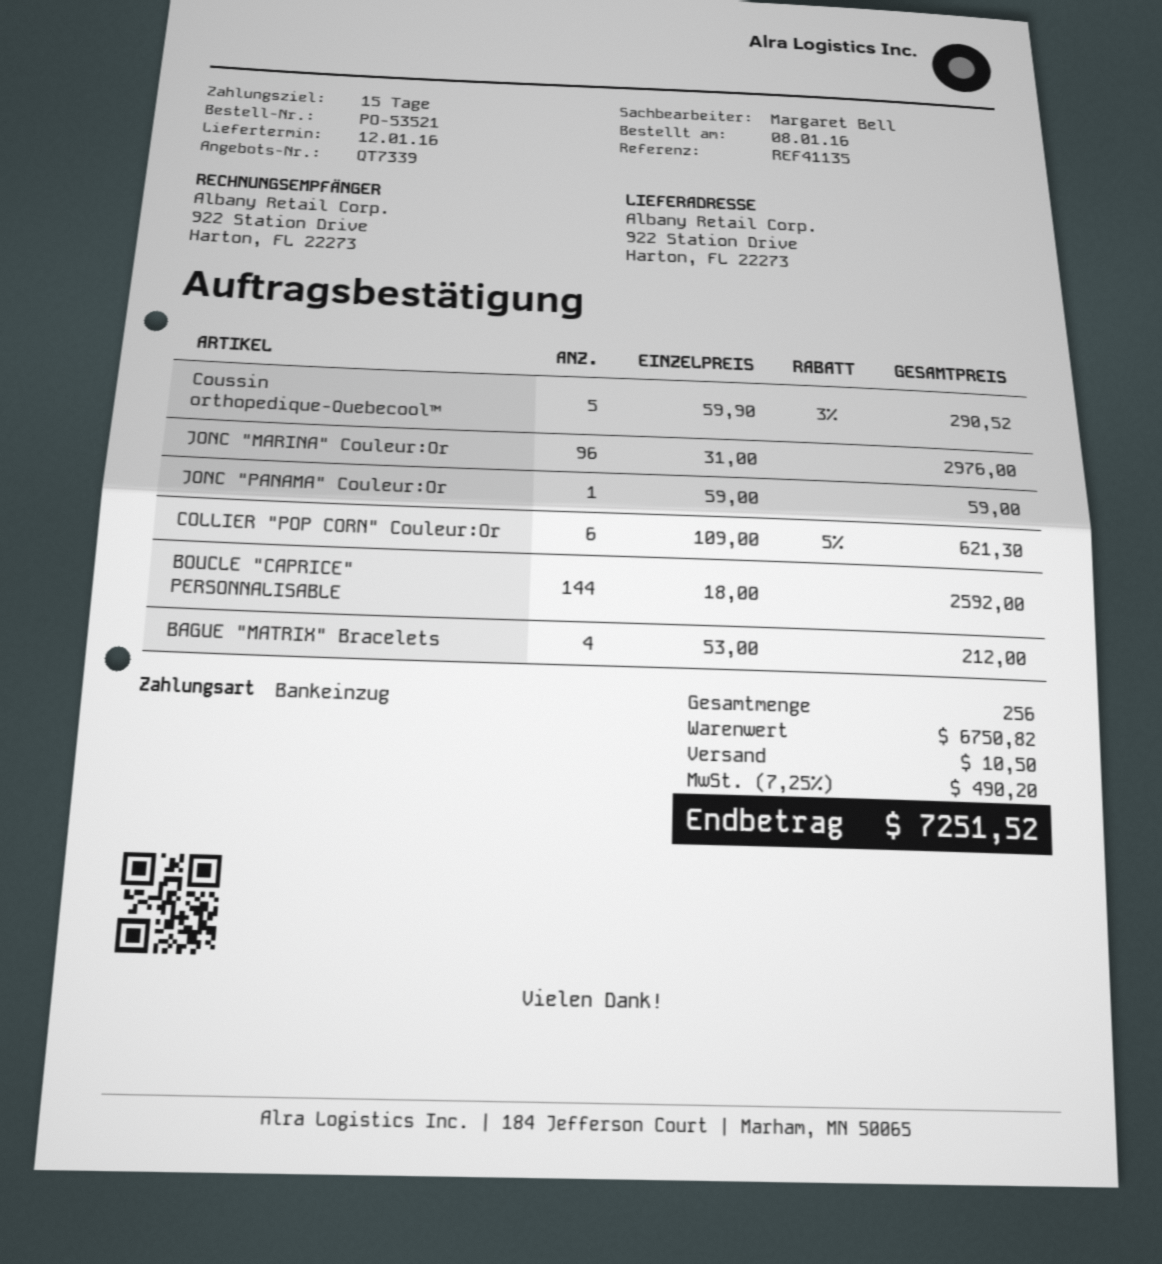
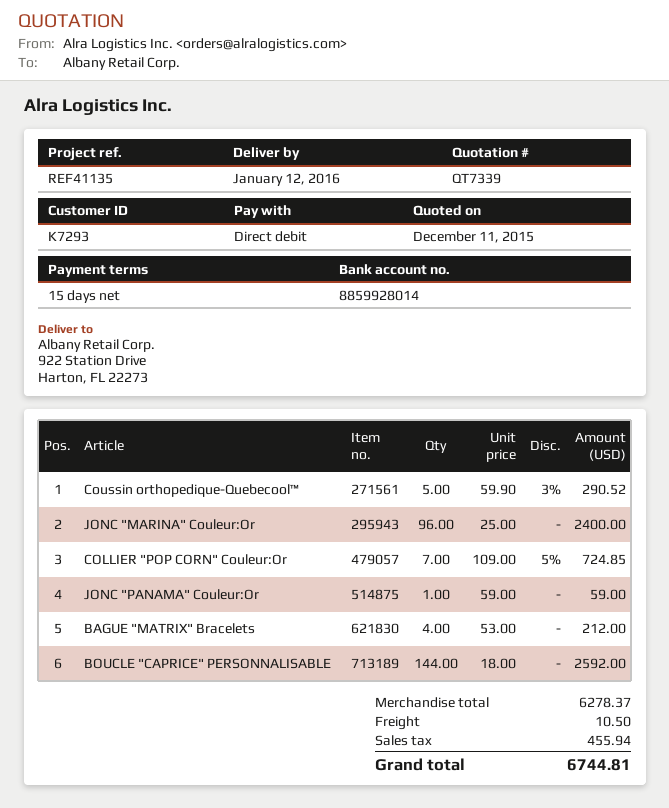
JONC "MARINA" Couleur:Or: 96 x 31.00 = 2976.00 -> 96 x 25.00 = 2400.00
COLLIER "POP CORN" Couleur:Or: 6 x 109.00 - 5% = 621.30 -> 7 x 109.00 - 5% = 724.85
subtotal: 6750.82 -> 6278.37
tax: 490.20 -> 455.94
total: 7251.52 -> 6744.81

